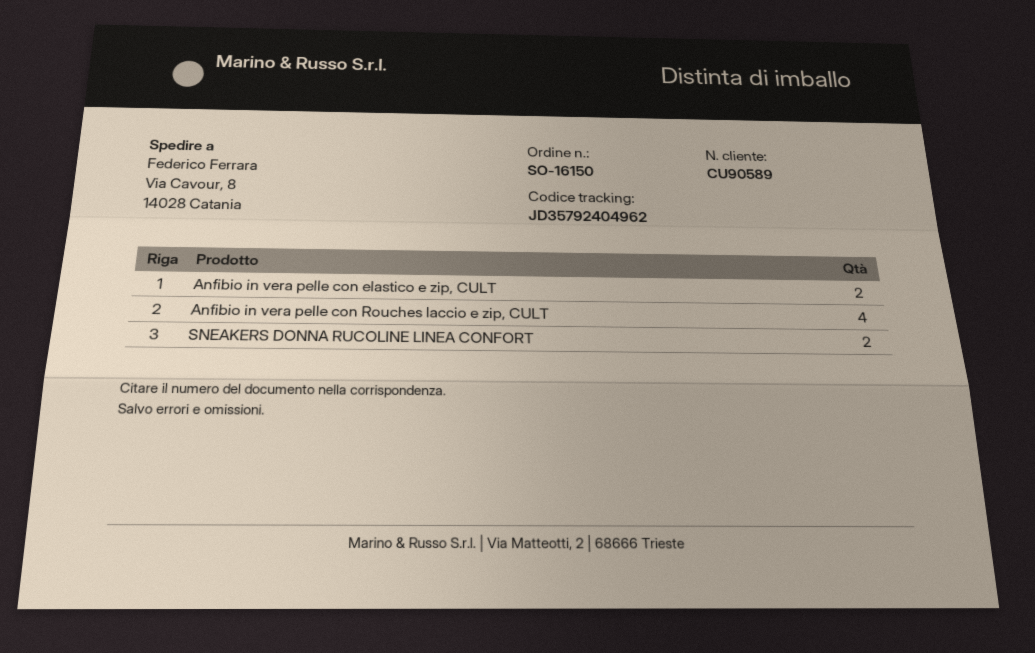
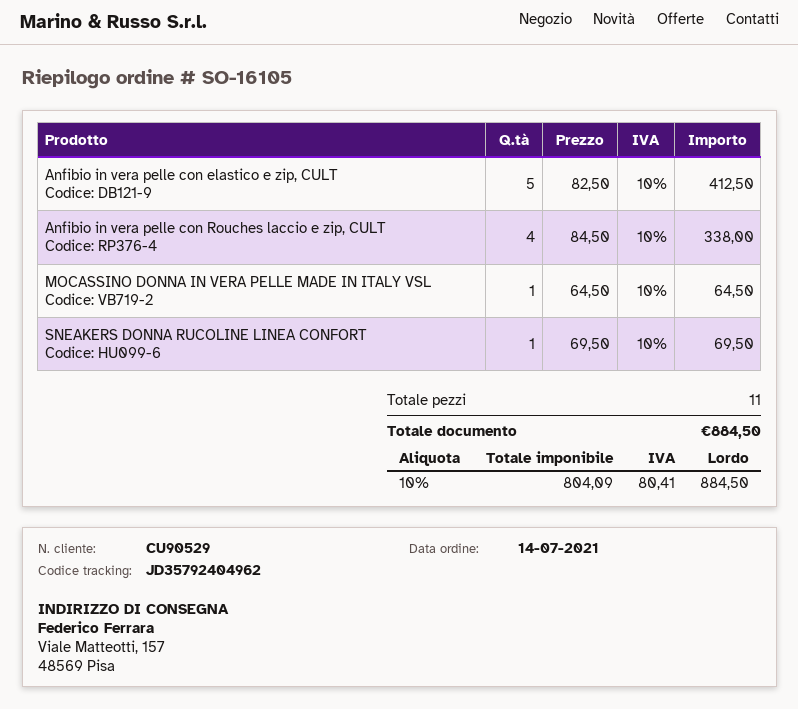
order number: SO-16150 -> SO-16105
customer number: CU90589 -> CU90529
ship to: Via Cavour, 8, 14028 Catania -> Viale Matteotti, 157, 48569 Pisa
Anfibio in vera pelle con elastico e zip, CULT: 2 -> 5
SNEAKERS DONNA RUCOLINE LINEA CONFORT: 2 -> 1
MOCASSINO DONNA IN VERA PELLE MADE IN ITALY VSL: none -> 1

